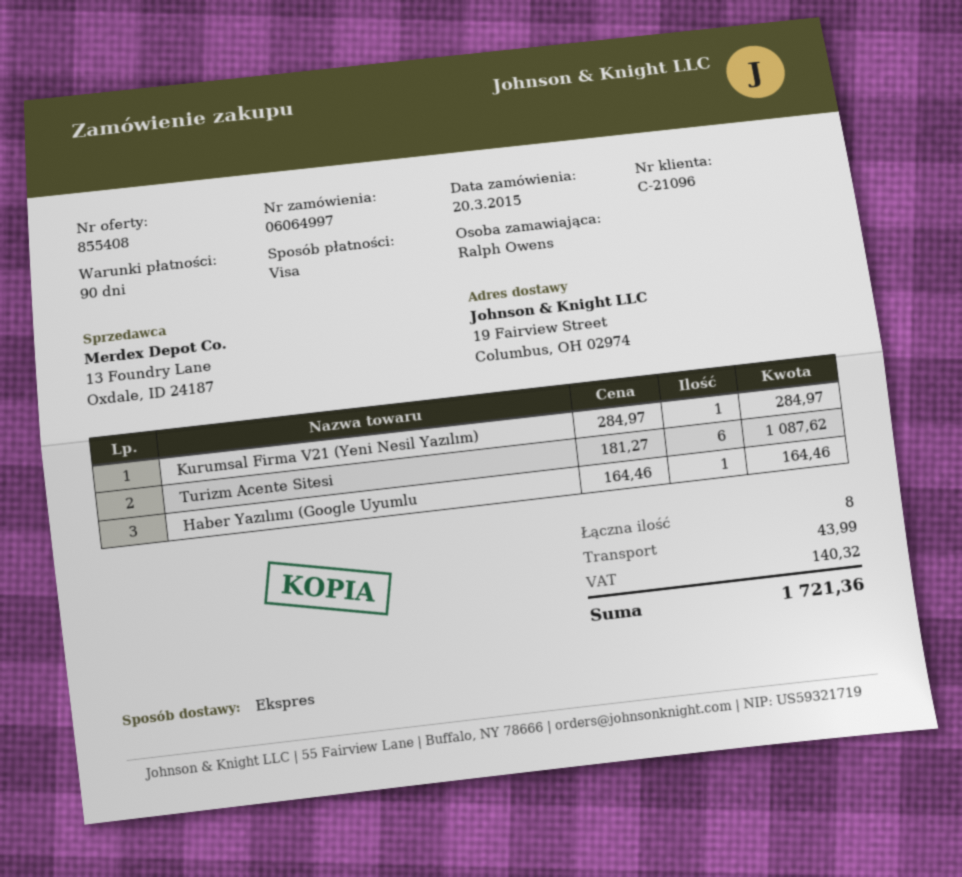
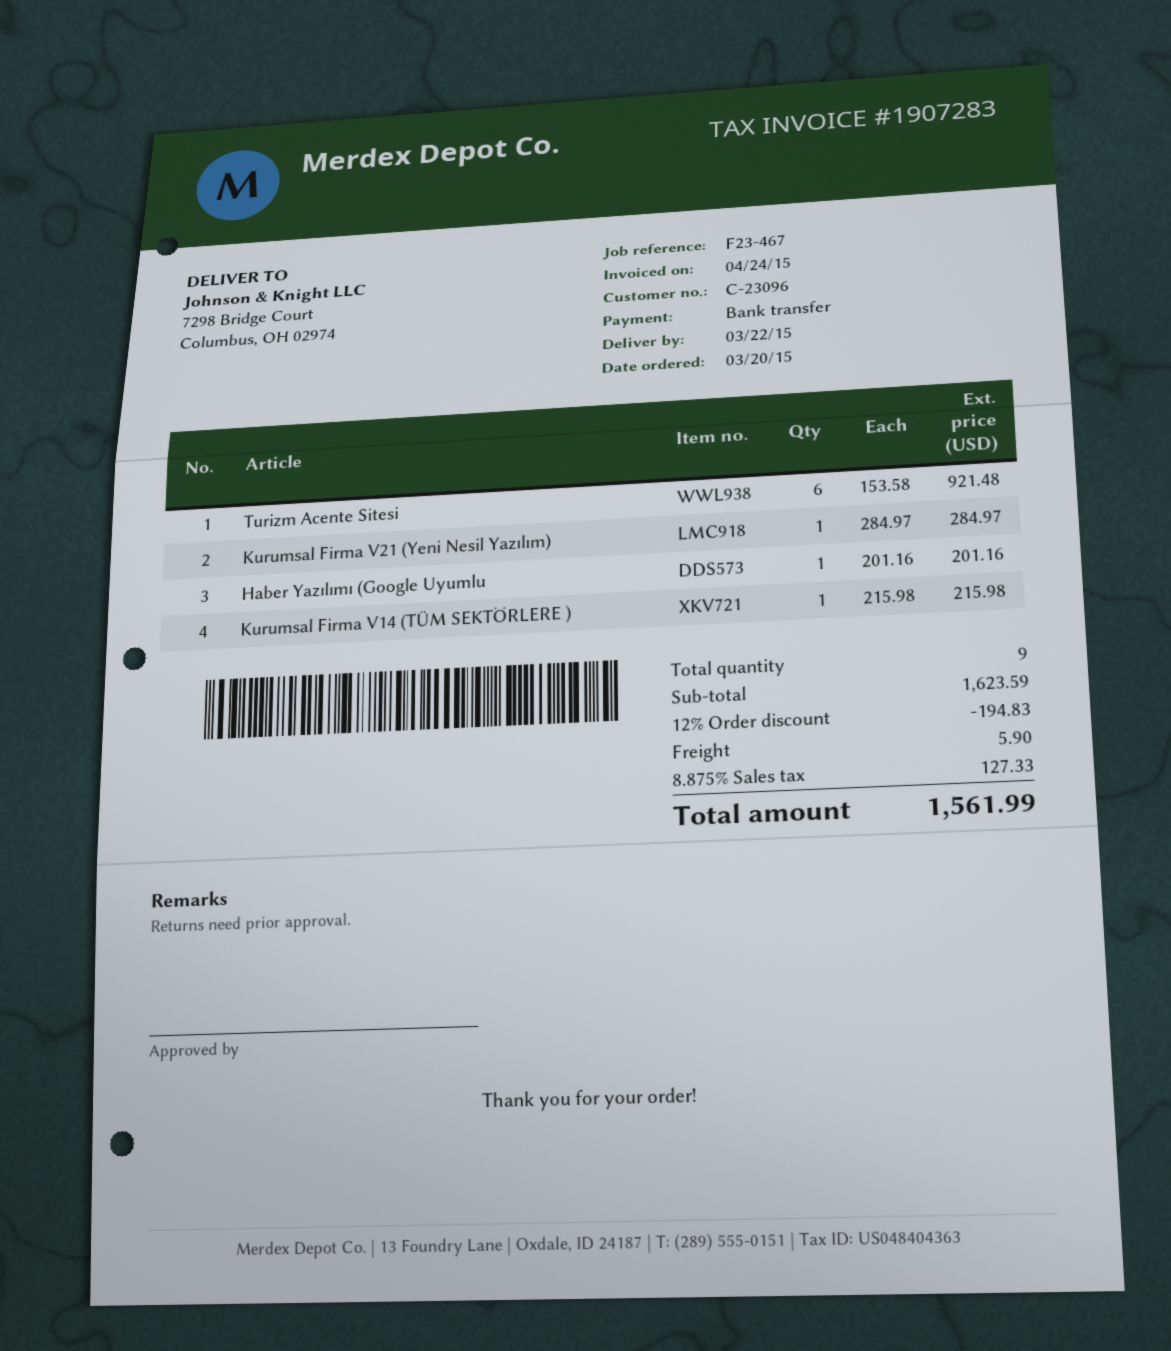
customer number: C-21096 -> C-23096
payment method: Visa -> bank transfer
ship to: 19 Fairview Street, Columbus, OH 02974 -> 7298 Bridge Court, Columbus, OH 02974
Turizm Acente Sitesi: 6 x 181.27 = 1087.62 -> 6 x 153.58 = 921.48
Haber Yazılımı (Google Uyumlu: 1 x 164.46 = 164.46 -> 1 x 201.16 = 201.16
Kurumsal Firma V14 (TÜM SEKTÖRLERE ): none -> 1 x 215.98 = 215.98
total quantity: 8 -> 9
discount: none -> 12% = 194.83
shipping: 43.99 -> 5.90
tax: 140.32 -> 127.33
total: 1721.36 -> 1561.99

